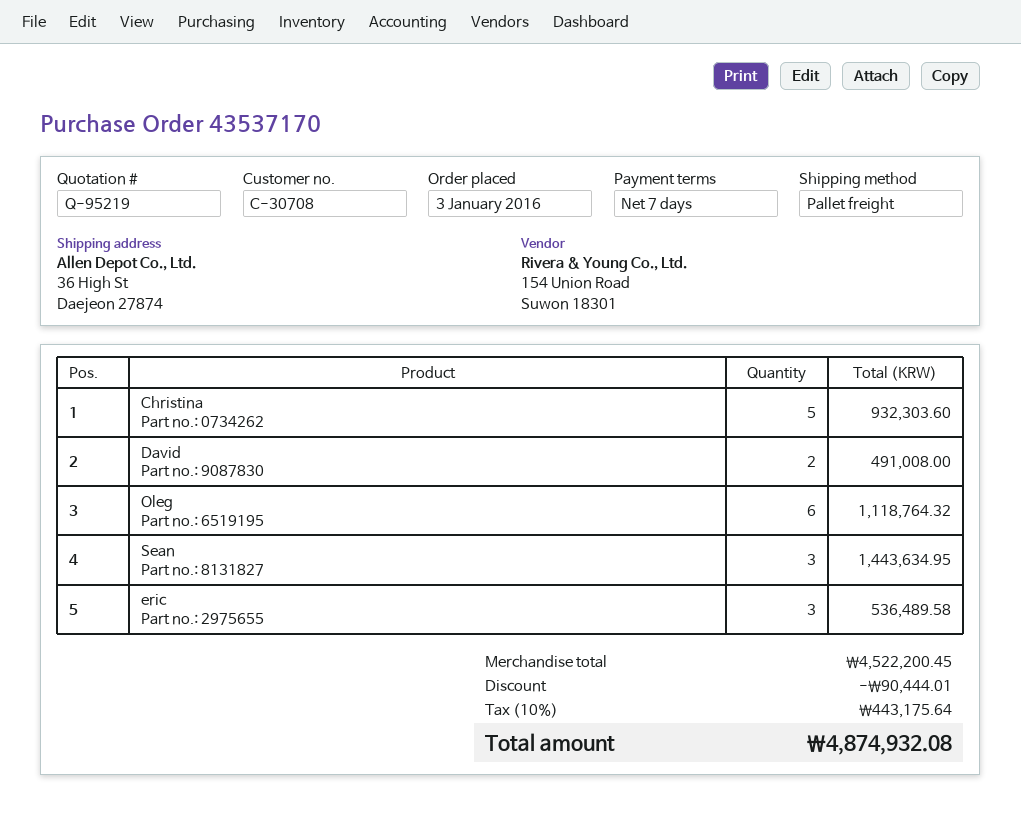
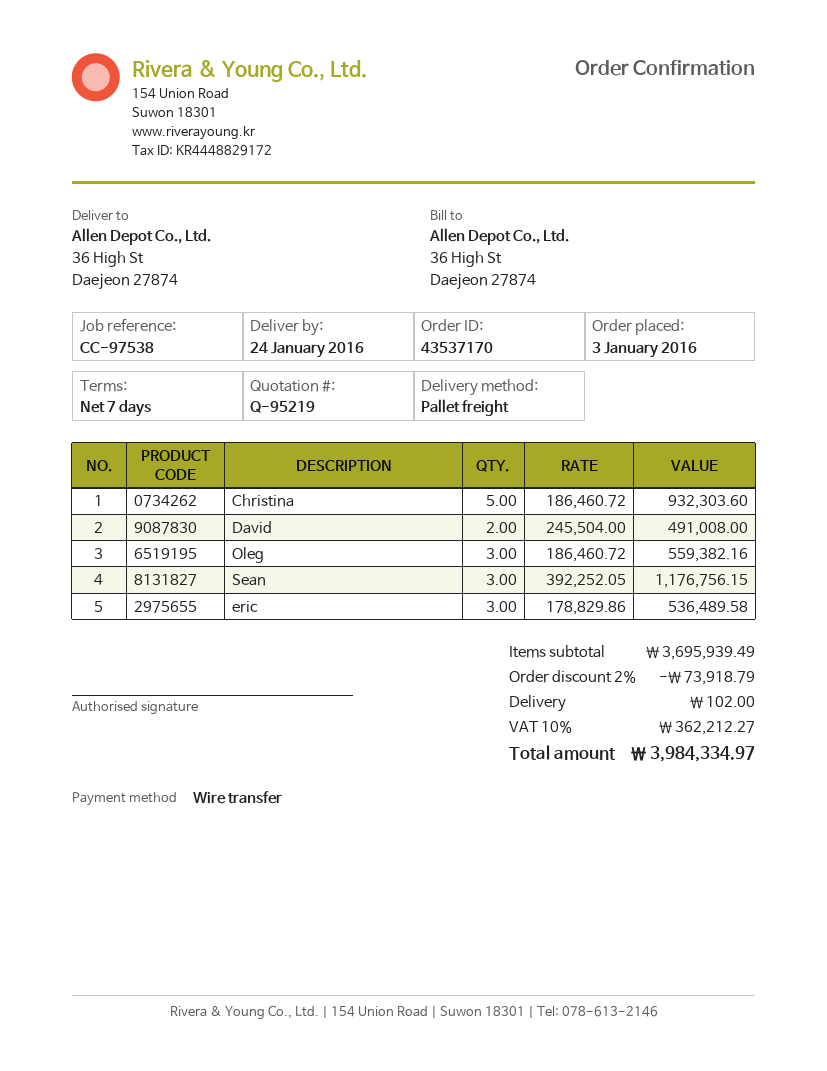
Oleg: 6 for 1118764.32 -> 3 for 559382.16
Sean: 3 for 1443634.95 -> 3 for 1176756.15
subtotal: 4522200.45 -> 3695939.49
discount: 90444.01 -> 73918.79
shipping: none -> 102.00
tax: 10% = 443175.64 -> 10% = 362212.27
total: 4874932.08 -> 3984334.97

